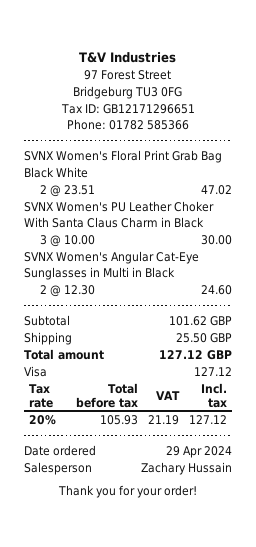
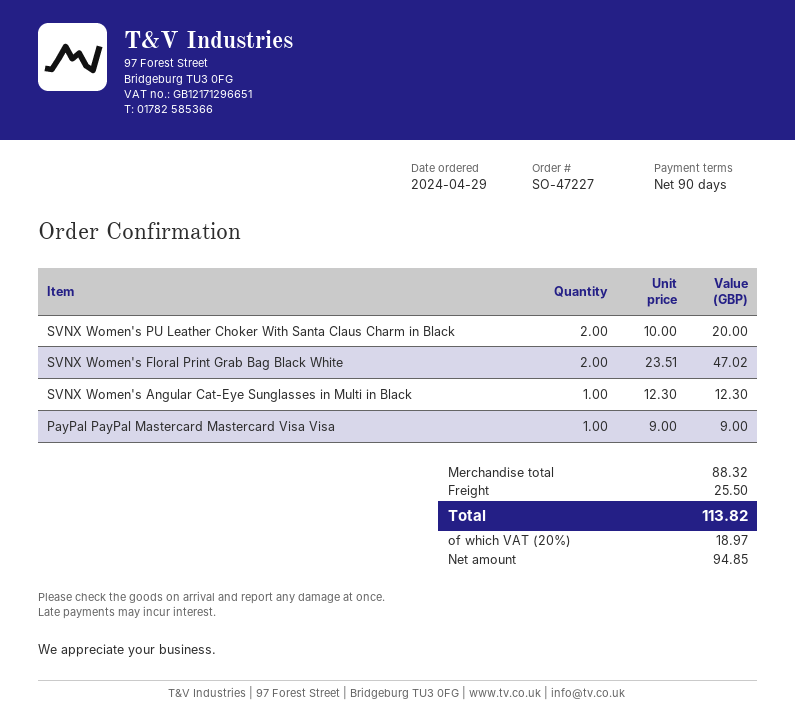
SVNX Women's PU Leather Choker With Santa Claus Charm in Black: 3 x 10.00 = 30.00 -> 2 x 10.00 = 20.00
SVNX Women's Angular Cat-Eye Sunglasses in Multi in Black: 2 x 12.30 = 24.60 -> 1 x 12.30 = 12.30
PayPal PayPal Mastercard Mastercard Visa Visa: none -> 1 x 9.00 = 9.00
subtotal: 101.62 -> 88.32
net: 105.93 -> 94.85
tax: 20% = 21.19 -> 20% = 18.97
total: 127.12 -> 113.82

